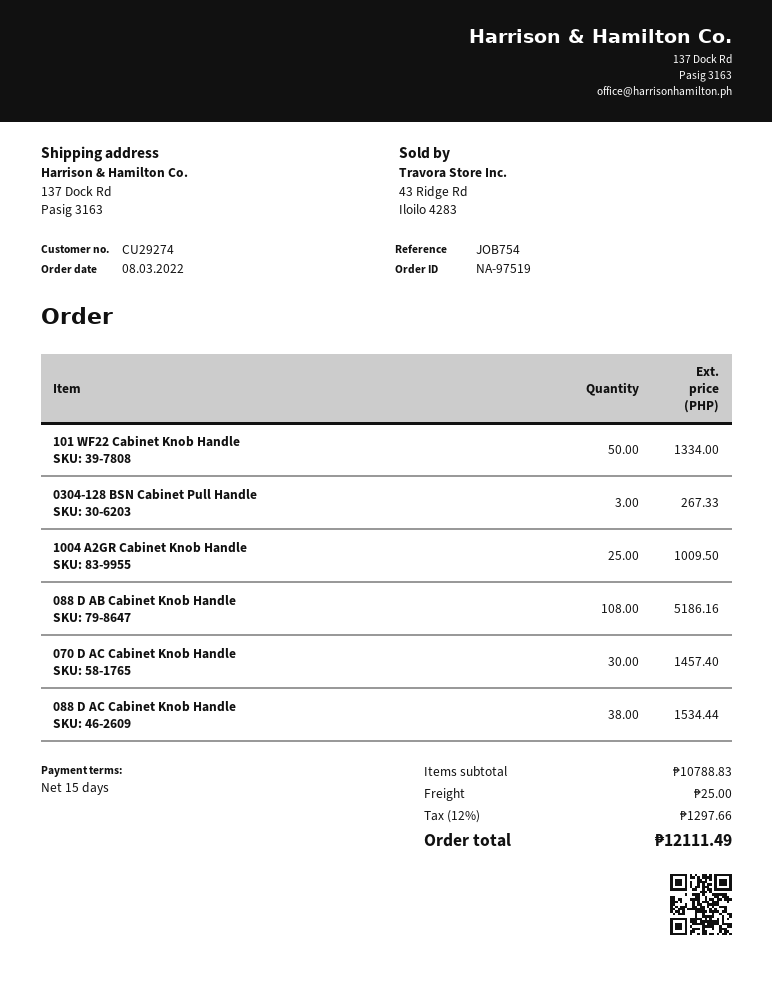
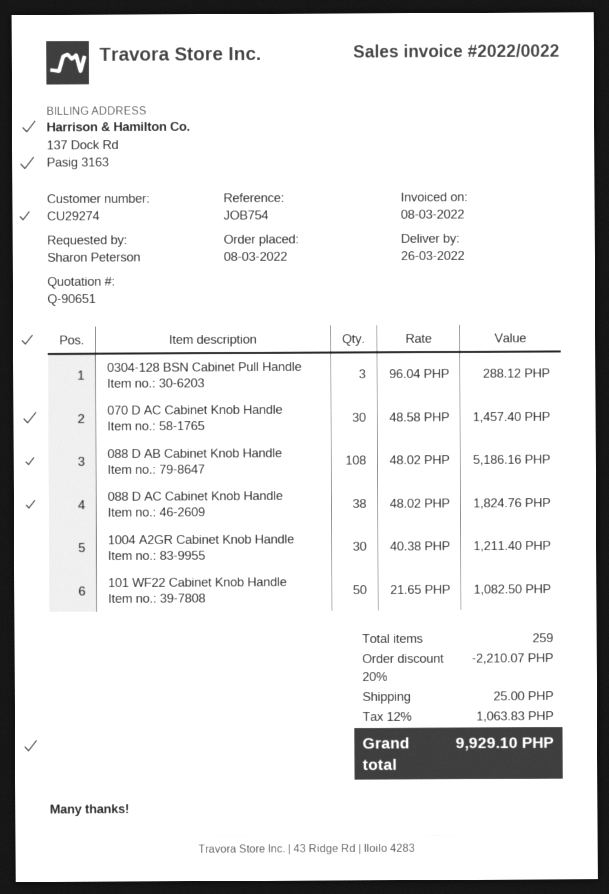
101 WF22 Cabinet Knob Handle: 50 for 1334.00 -> 50 for 1082.50
0304-128 BSN Cabinet Pull Handle: 3 for 267.33 -> 3 for 288.12
1004 A2GR Cabinet Knob Handle: 25 for 1009.50 -> 30 for 1211.40
088 D AC Cabinet Knob Handle: 38 for 1534.44 -> 38 for 1824.76
discount: none -> 20% = 2210.07
tax: 12% = 1297.66 -> 12% = 1063.83
total: 12111.49 -> 9929.10

